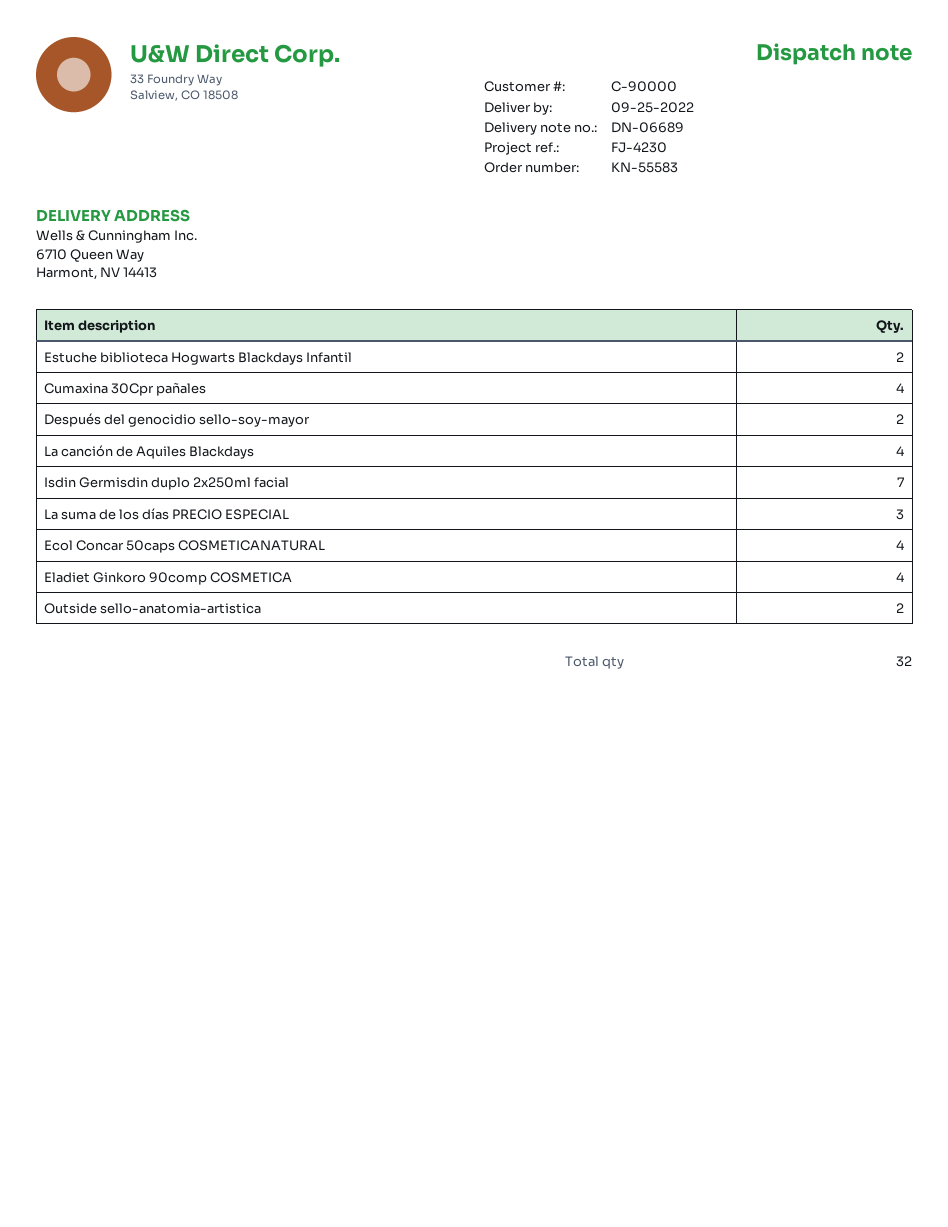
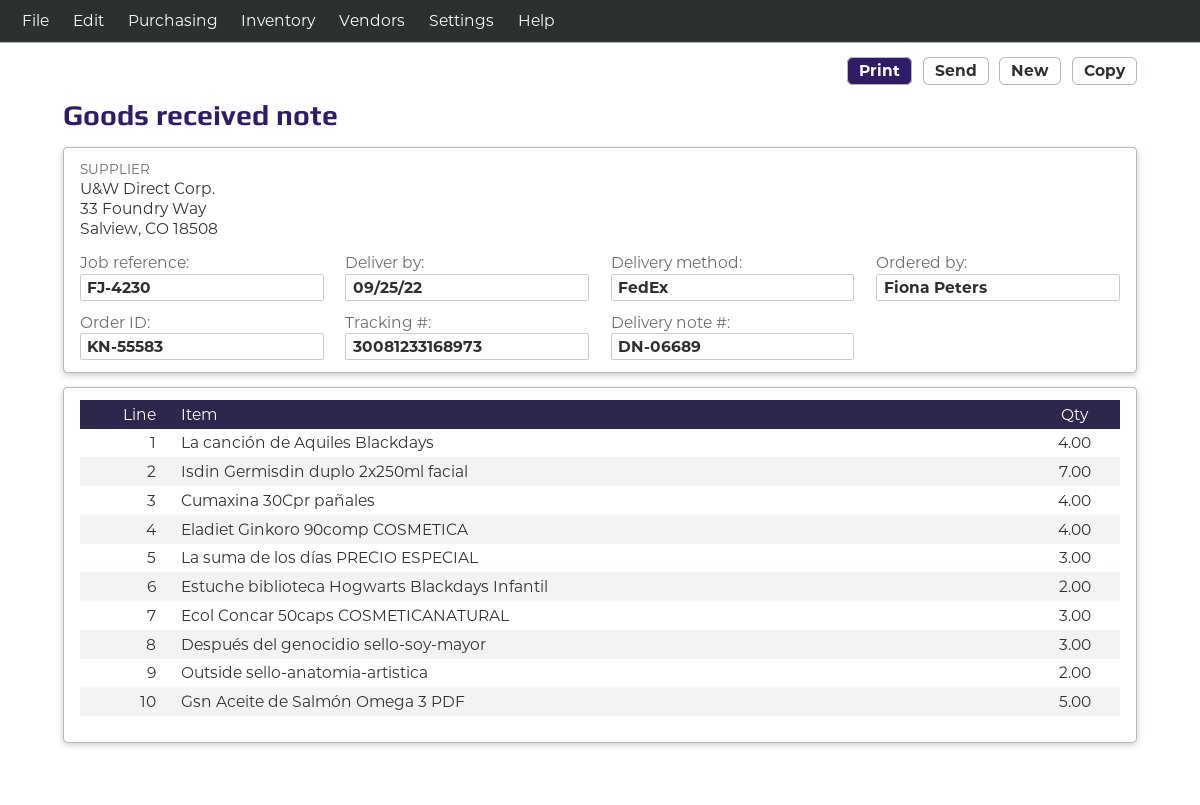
Después del genocidio sello-soy-mayor: 2 -> 3
Ecol Concar 50caps COSMETICANATURAL: 4 -> 3
Gsn Aceite de Salmón Omega 3 PDF: none -> 5

